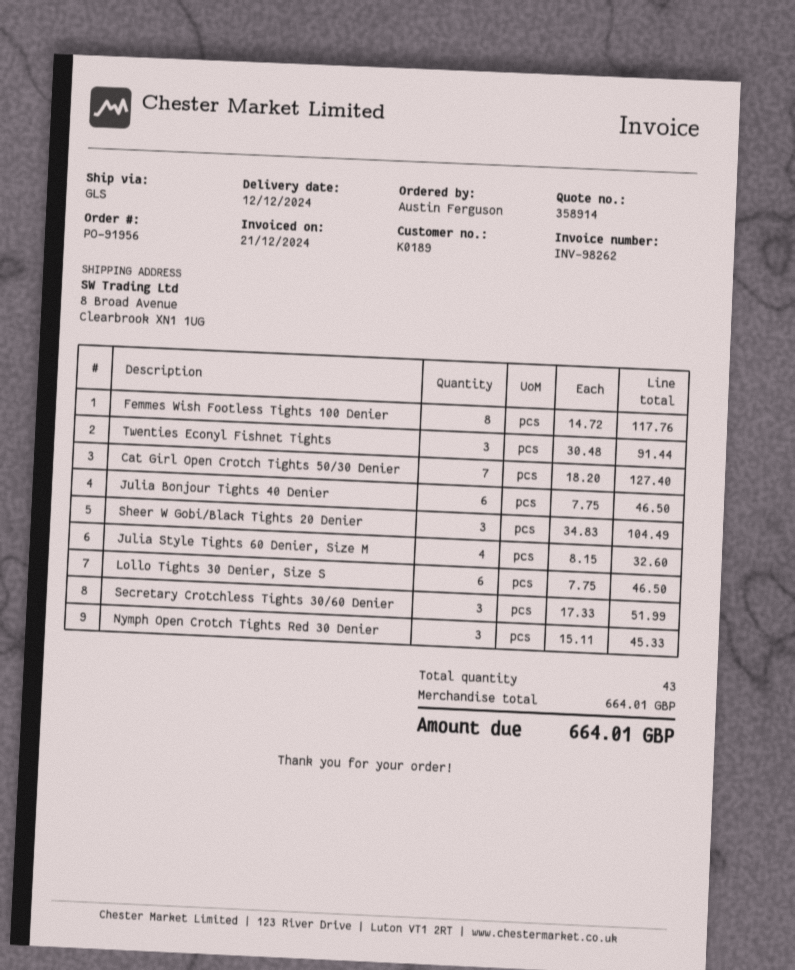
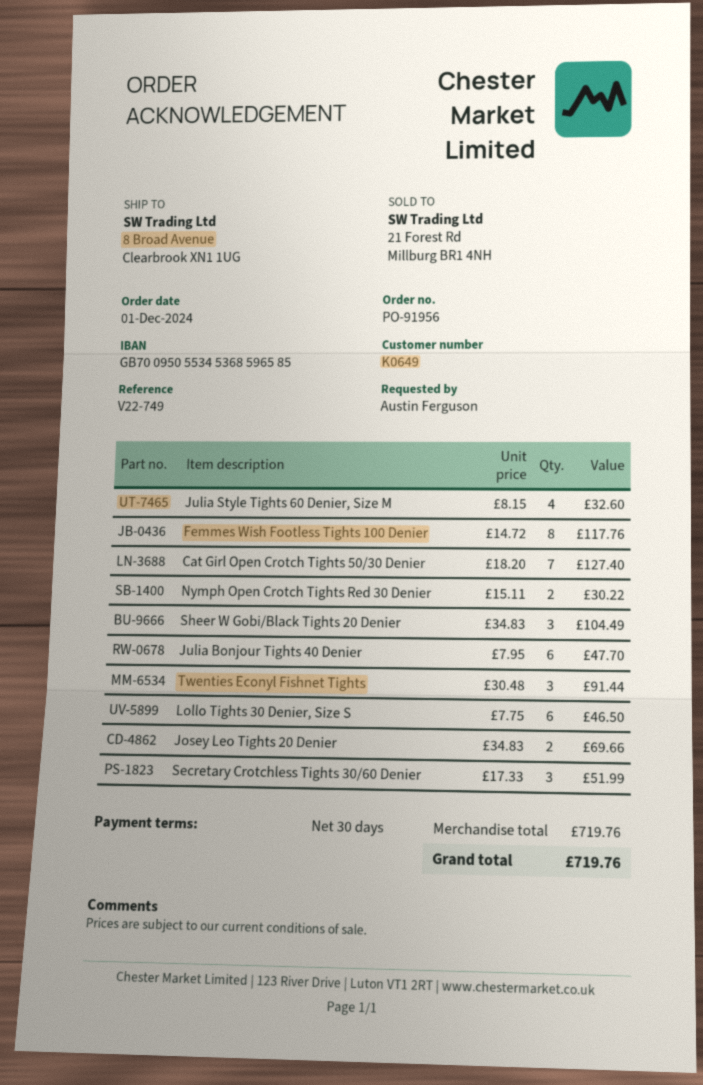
customer number: K0189 -> K0649
Julia Bonjour Tights 40 Denier: 6 x 7.75 = 46.50 -> 6 x 7.95 = 47.70
Nymph Open Crotch Tights Red 30 Denier: 3 x 15.11 = 45.33 -> 2 x 15.11 = 30.22
Josey Leo Tights 20 Denier: none -> 2 x 34.83 = 69.66
subtotal: 664.01 -> 719.76
total: 664.01 -> 719.76

